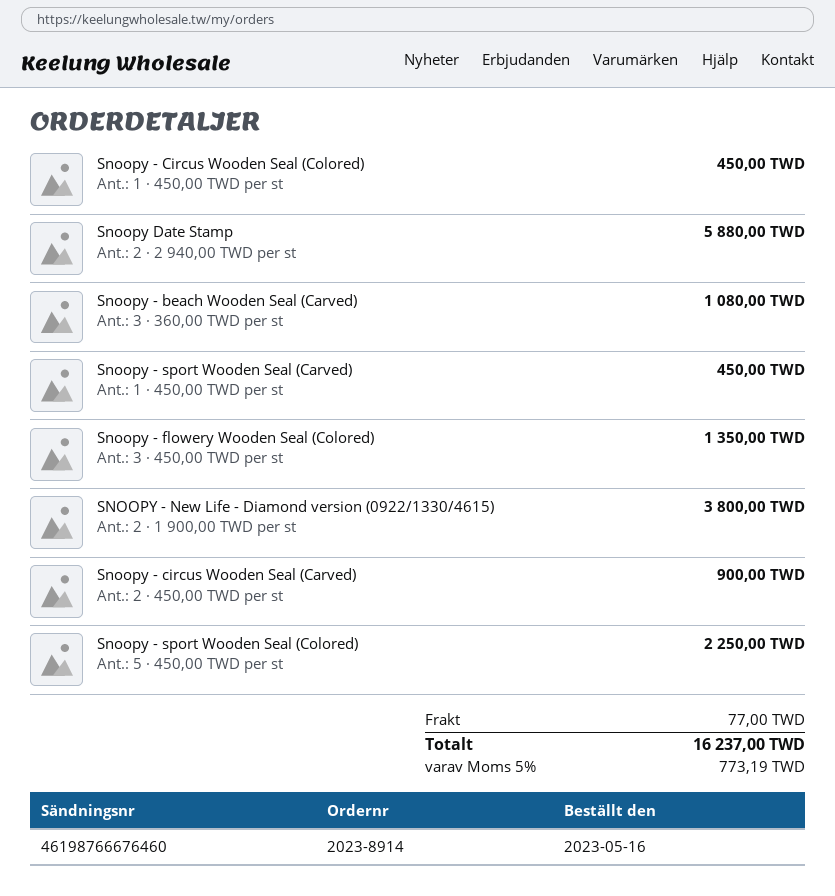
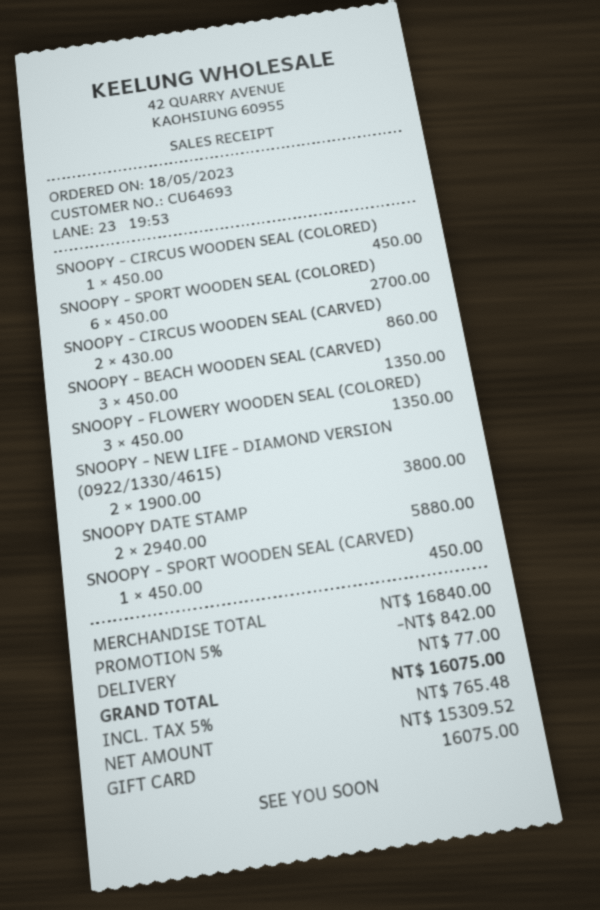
order date: 2023-05-16 -> 2023-05-18
Snoopy - beach Wooden Seal (Carved): 3 x 360.00 = 1080.00 -> 3 x 450.00 = 1350.00
Snoopy - circus Wooden Seal (Carved): 2 x 450.00 = 900.00 -> 2 x 430.00 = 860.00
Snoopy - sport Wooden Seal (Colored): 5 x 450.00 = 2250.00 -> 6 x 450.00 = 2700.00
discount: none -> 5% = 842.00
tax: 5% = 773.19 -> 5% = 765.48
total: 16237.00 -> 16075.00

